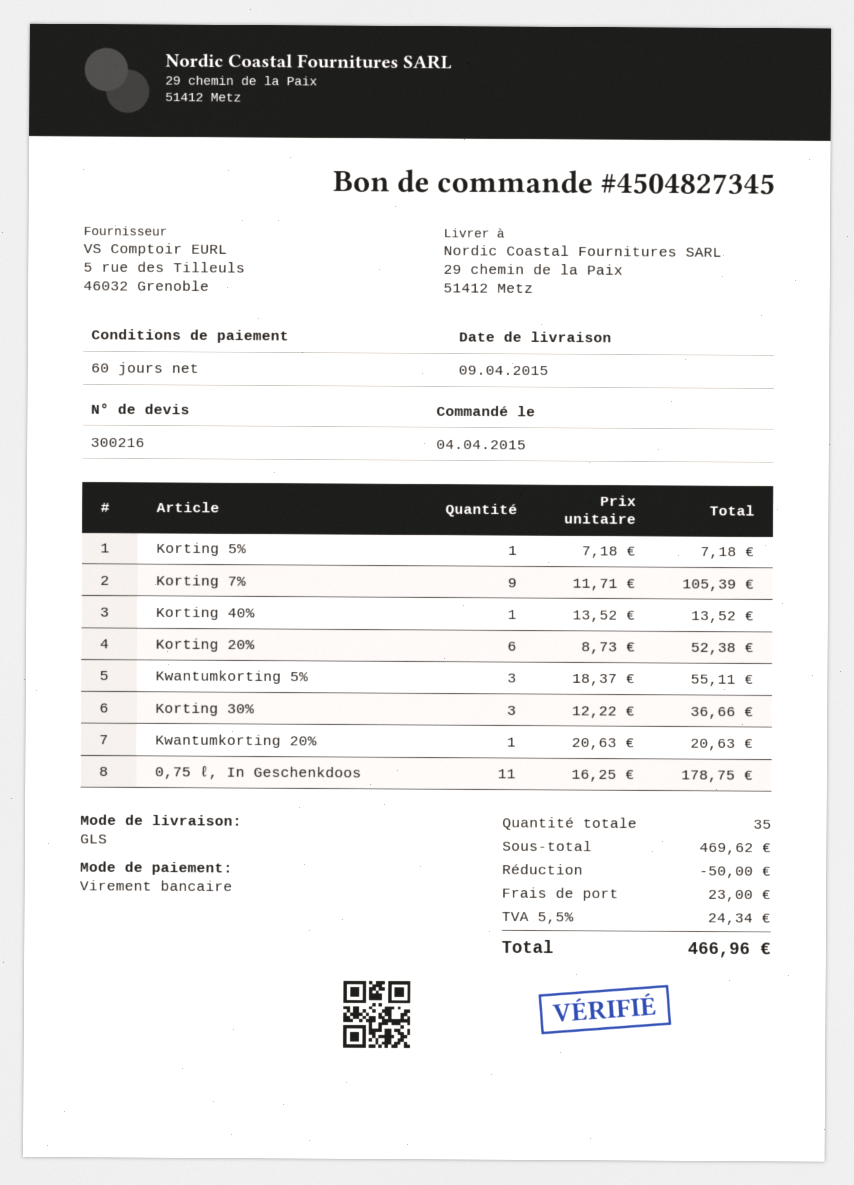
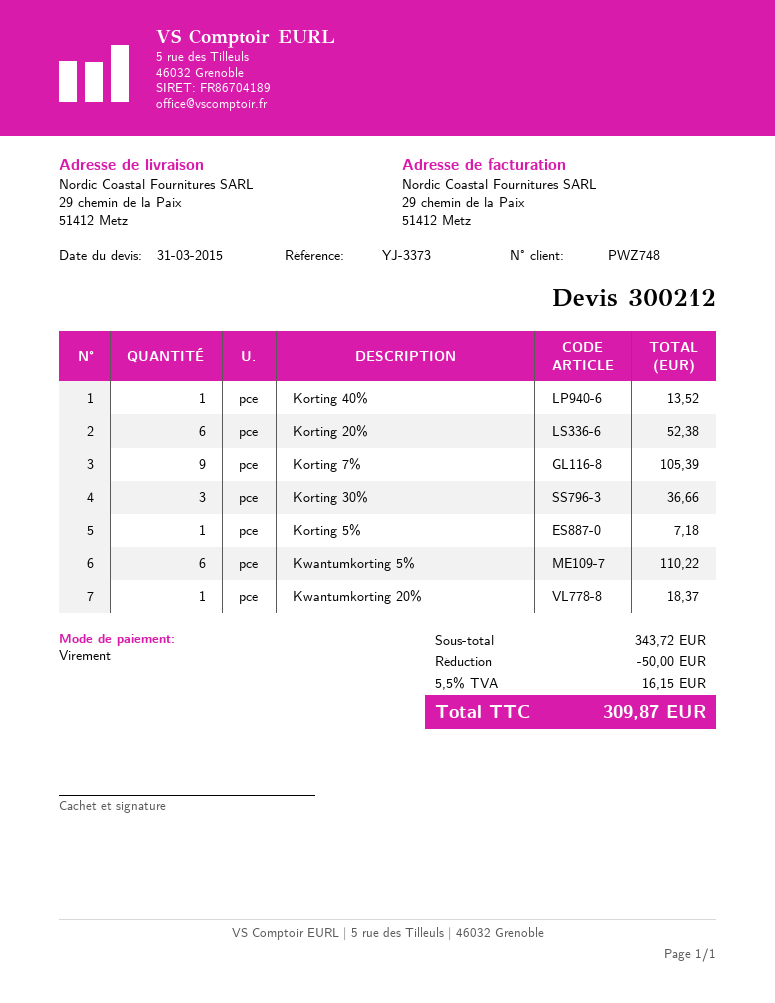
quote number: 300216 -> 300212
Kwantumkorting 5%: 3 for 55.11 -> 6 for 110.22
Kwantumkorting 20%: 1 for 20.63 -> 1 for 18.37
0,75 ℓ, In Geschenkdoos: 11 for 178.75 -> none
subtotal: 469.62 -> 343.72
shipping: 23.00 -> none
tax: 5.5% = 24.34 -> 5.5% = 16.15
total: 466.96 -> 309.87

